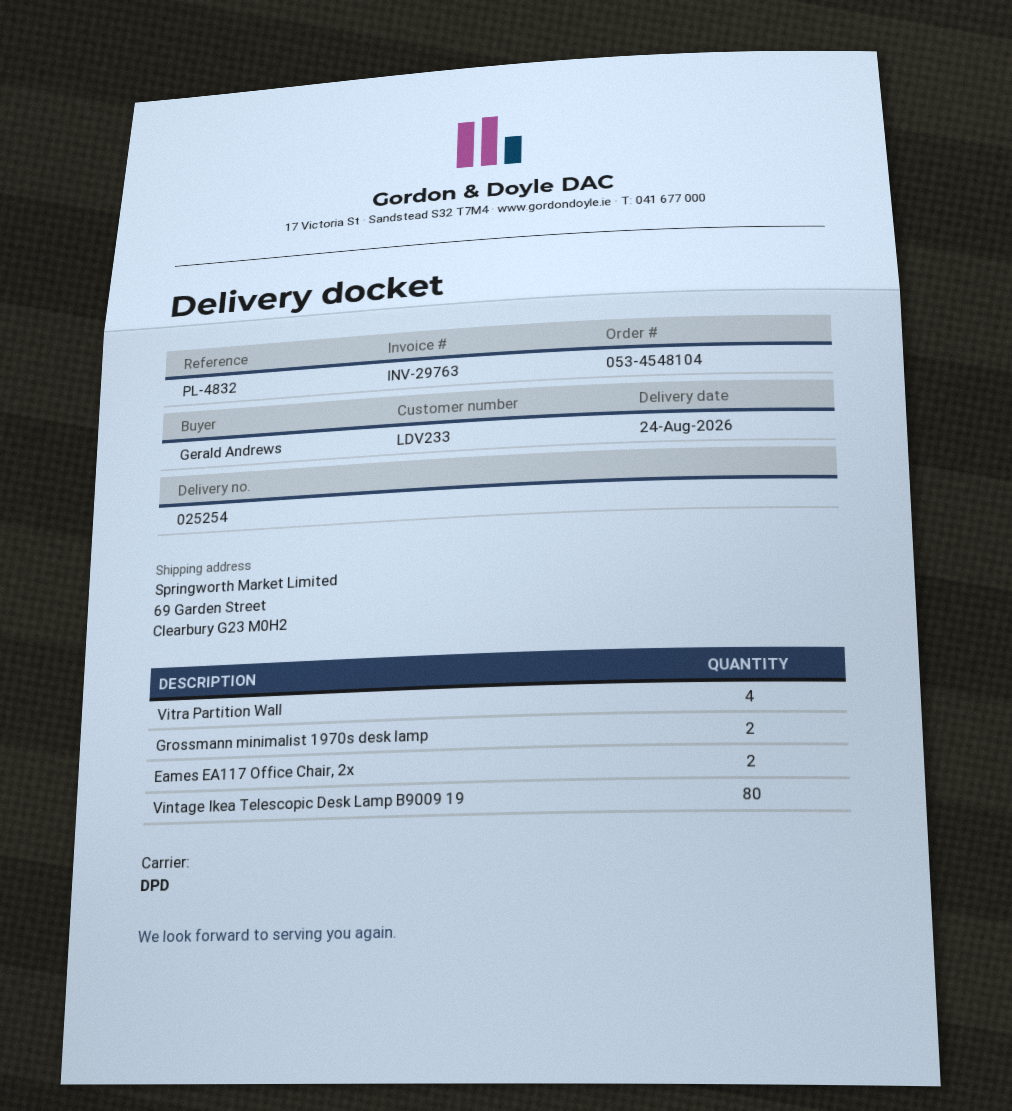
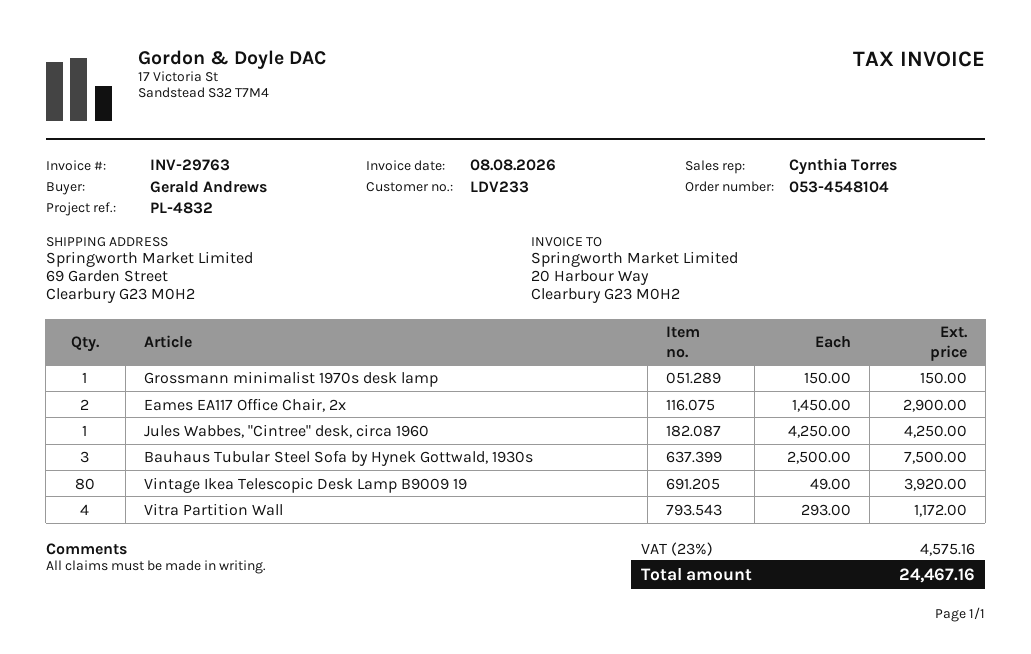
Grossmann minimalist 1970s desk lamp: 2 -> 1
Jules Wabbes, "Cintree" desk, circa 1960: none -> 1
Bauhaus Tubular Steel Sofa by Hynek Gottwald, 1930s: none -> 3

